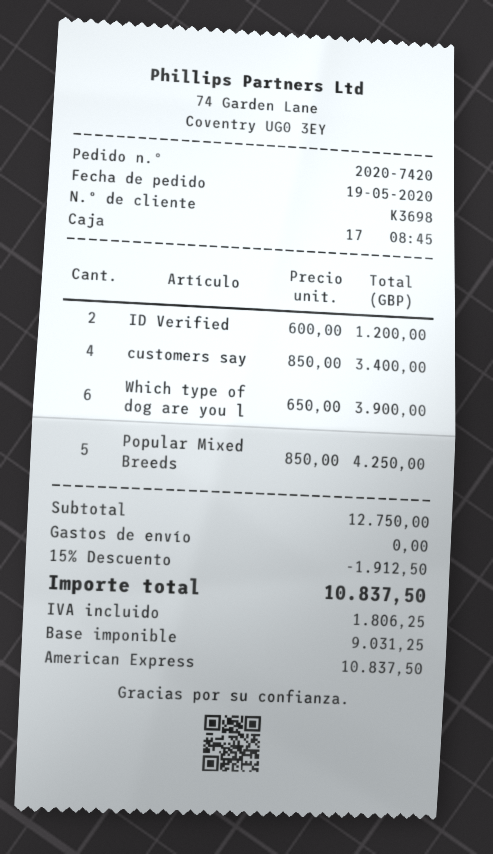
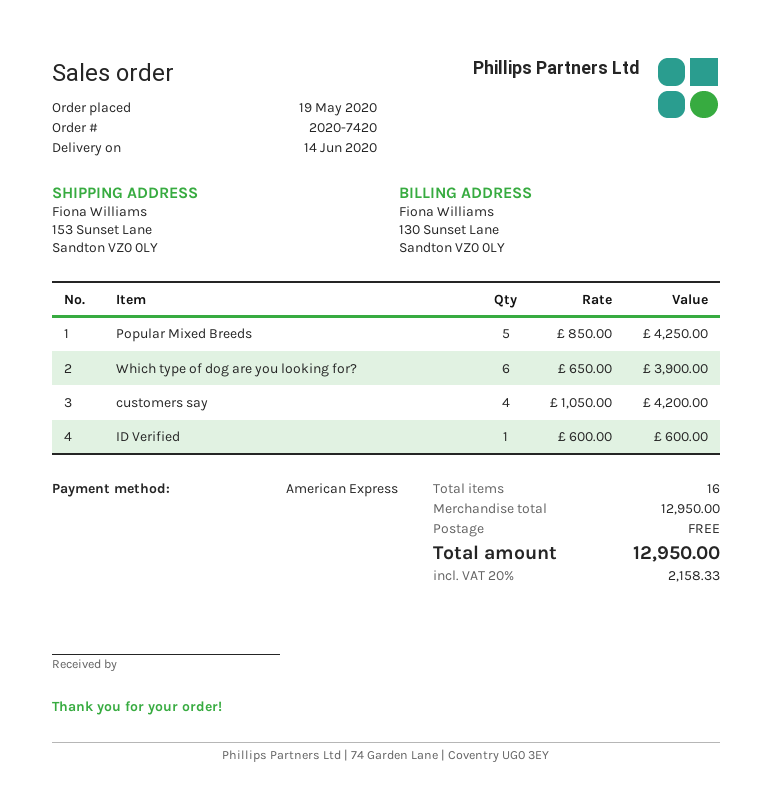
ID Verified: 2 x 600.00 = 1200.00 -> 1 x 600.00 = 600.00
customers say: 4 x 850.00 = 3400.00 -> 4 x 1050.00 = 4200.00
subtotal: 12750.00 -> 12950.00
discount: 15% = 1912.50 -> none
tax: 1806.25 -> 2158.33
total: 10837.50 -> 12950.00

